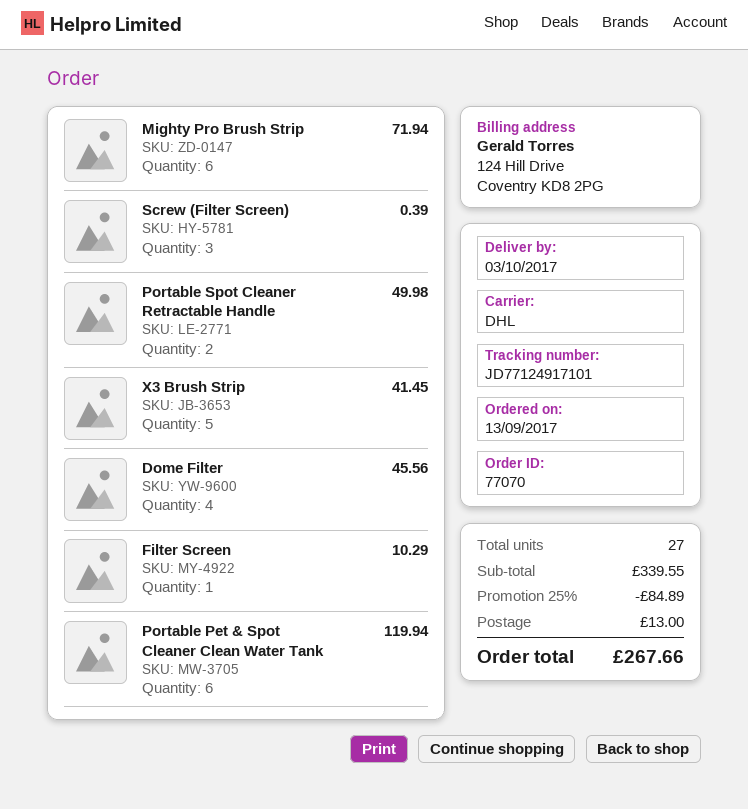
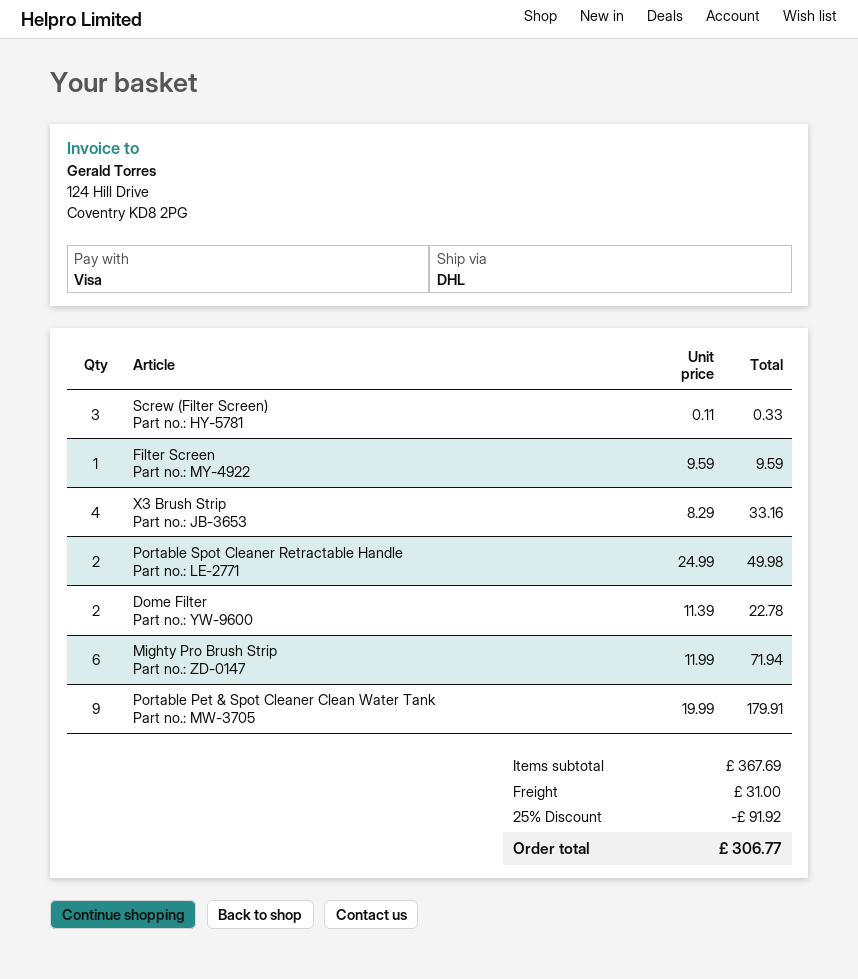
Screw (Filter Screen): 3 for 0.39 -> 3 for 0.33
X3 Brush Strip: 5 for 41.45 -> 4 for 33.16
Dome Filter: 4 for 45.56 -> 2 for 22.78
Filter Screen: 1 for 10.29 -> 1 for 9.59
Portable Pet & Spot Cleaner Clean Water Tank: 6 for 119.94 -> 9 for 179.91
subtotal: 339.55 -> 367.69
discount: 25% = 84.89 -> 25% = 91.92
shipping: 13.00 -> 31.00
total: 267.66 -> 306.77

